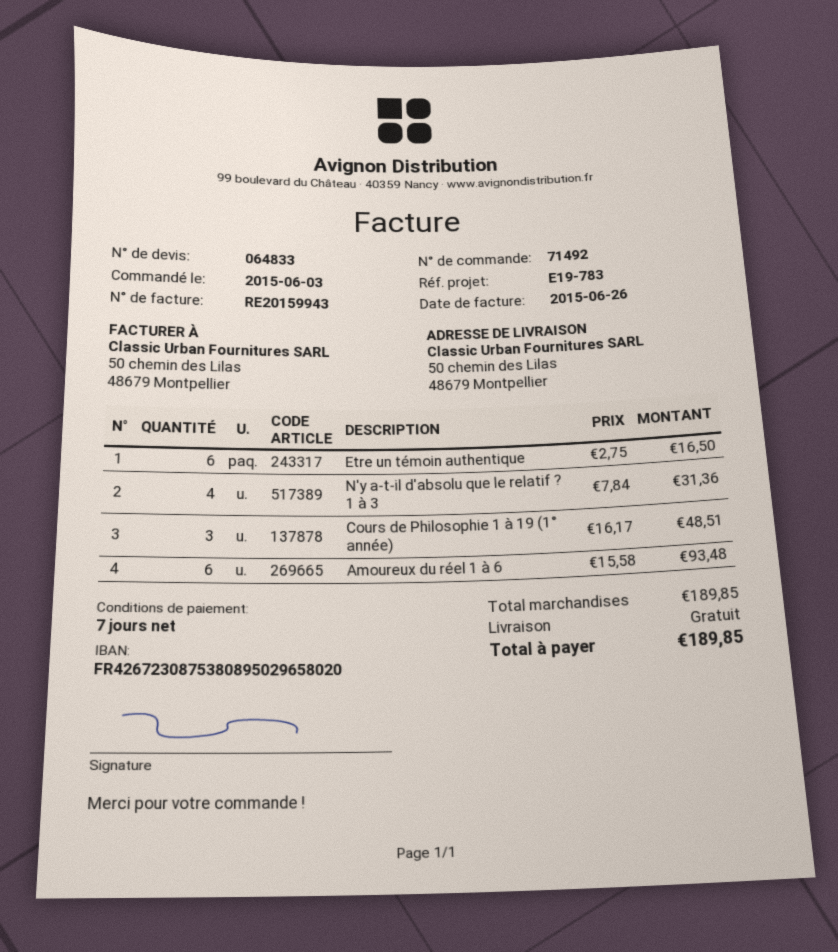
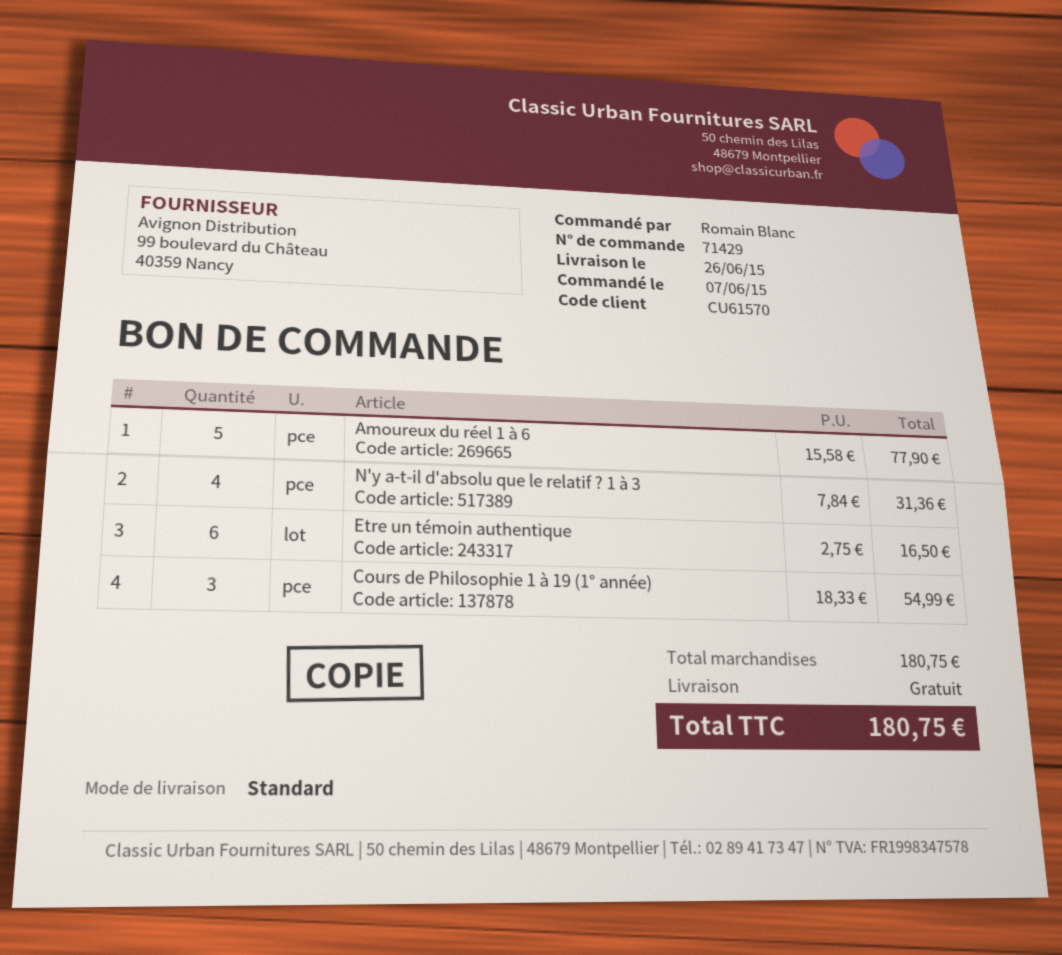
order number: 71492 -> 71429
order date: 2015-06-03 -> 2015-06-07
Cours de Philosophie 1 à 19 (1° année): 3 x 16.17 = 48.51 -> 3 x 18.33 = 54.99
Amoureux du réel 1 à 6: 6 x 15.58 = 93.48 -> 5 x 15.58 = 77.90
subtotal: 189.85 -> 180.75
total: 189.85 -> 180.75

